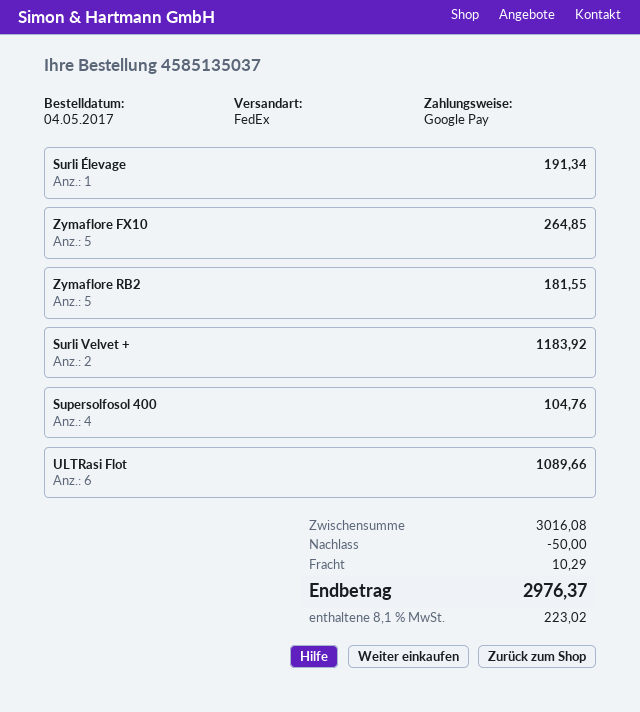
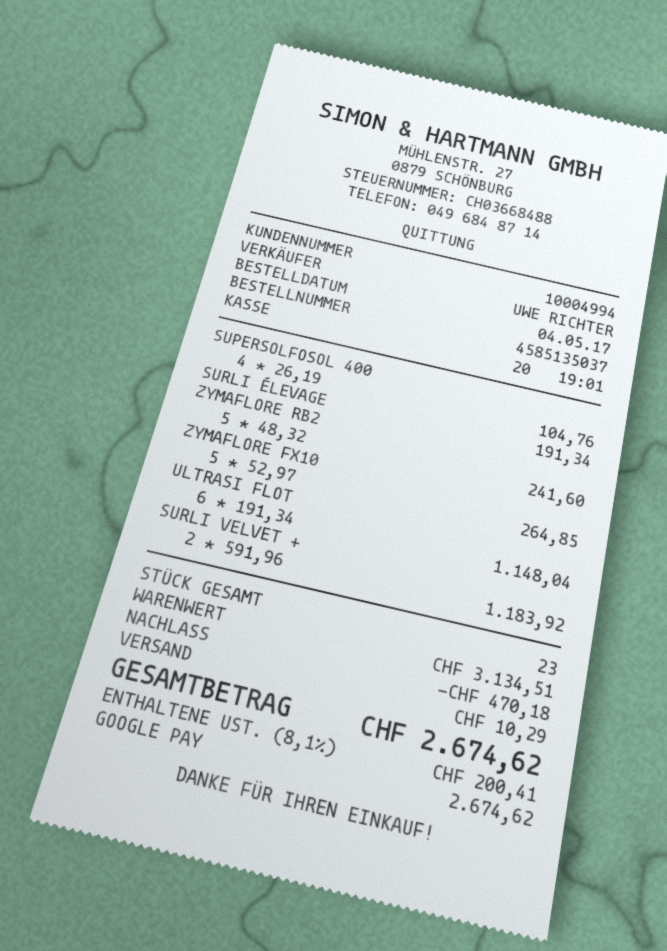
Zymaflore RB2: 5 for 181.55 -> 5 for 241.60
ULTRasi Flot: 6 for 1089.66 -> 6 for 1148.04
subtotal: 3016.08 -> 3134.51
discount: 50.00 -> 470.18
tax: 8.1% = 223.02 -> 8.1% = 200.41
total: 2976.37 -> 2674.62

